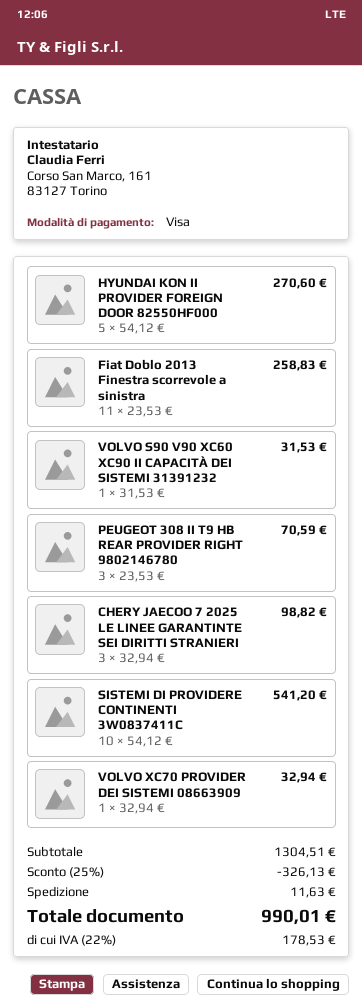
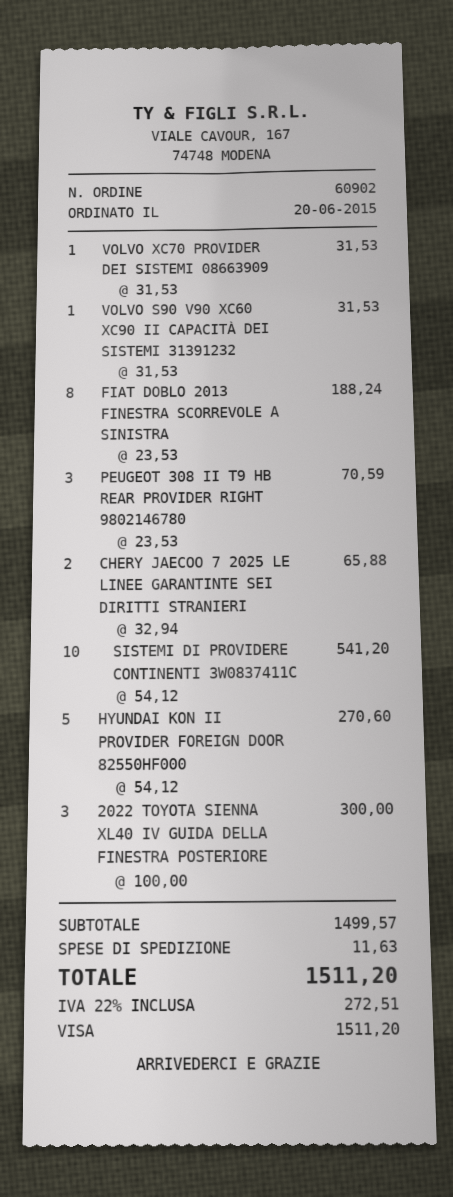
Fiat Doblo 2013 Finestra scorrevole a sinistra: 11 x 23.53 = 258.83 -> 8 x 23.53 = 188.24
CHERY JAECOO 7 2025 LE LINEE GARANTINTE SEI DIRITTI STRANIERI: 3 x 32.94 = 98.82 -> 2 x 32.94 = 65.88
VOLVO XC70 PROVIDER DEI SISTEMI 08663909: 1 x 32.94 = 32.94 -> 1 x 31.53 = 31.53
2022 TOYOTA SIENNA XL40 IV GUIDA DELLA FINESTRA POSTERIORE: none -> 3 x 100.00 = 300.00
subtotal: 1304.51 -> 1499.57
discount: 25% = 326.13 -> none
tax: 22% = 178.53 -> 22% = 272.51
total: 990.01 -> 1511.20

